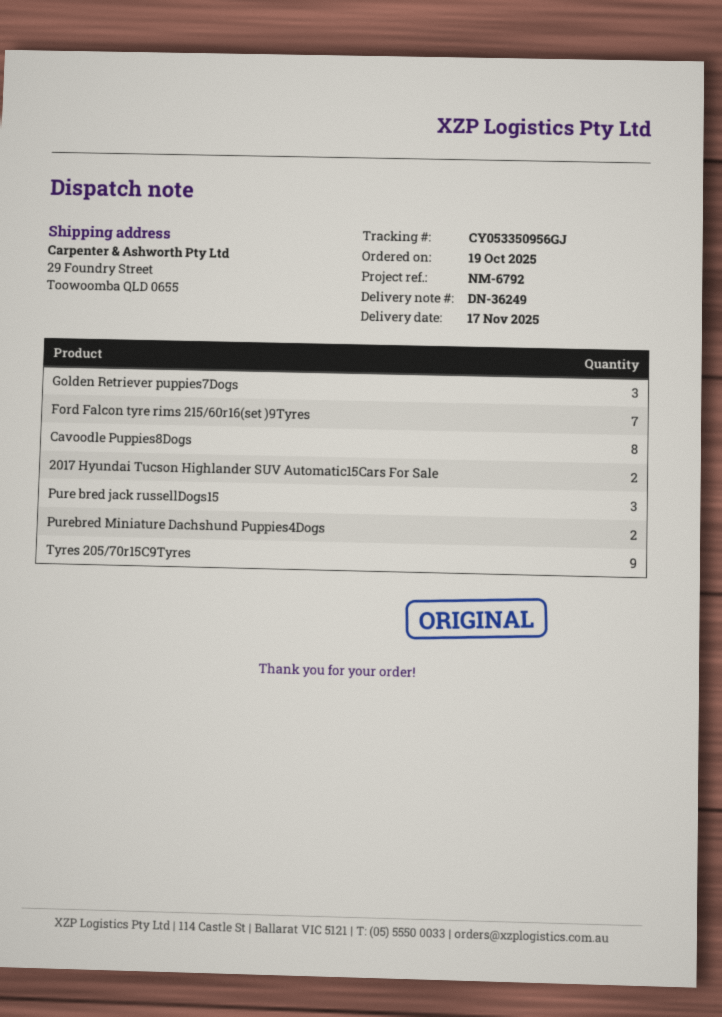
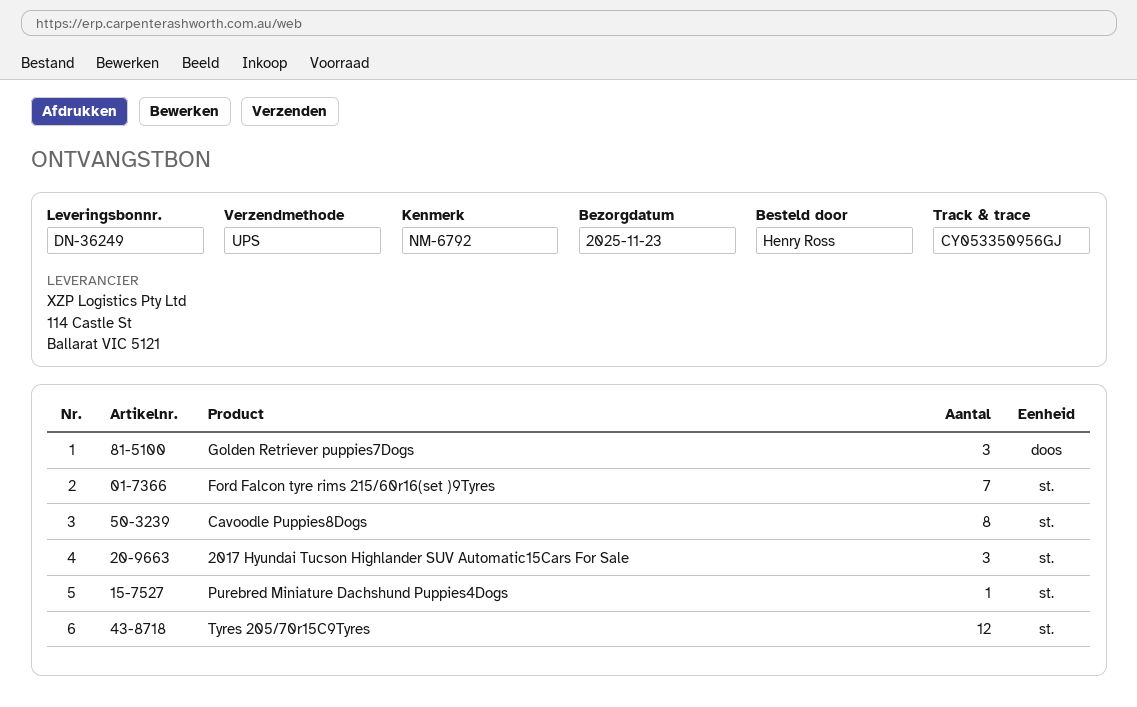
delivery date: 2025-11-17 -> 2025-11-23
2017 Hyundai Tucson Highlander SUV Automatic15Cars For Sale: 2 -> 3
Pure bred jack russellDogs15: 3 -> none
Purebred Miniature Dachshund Puppies4Dogs: 2 -> 1
Tyres 205/70r15C9Tyres: 9 -> 12

